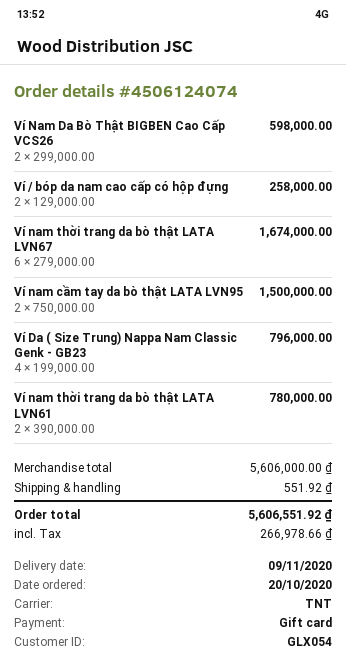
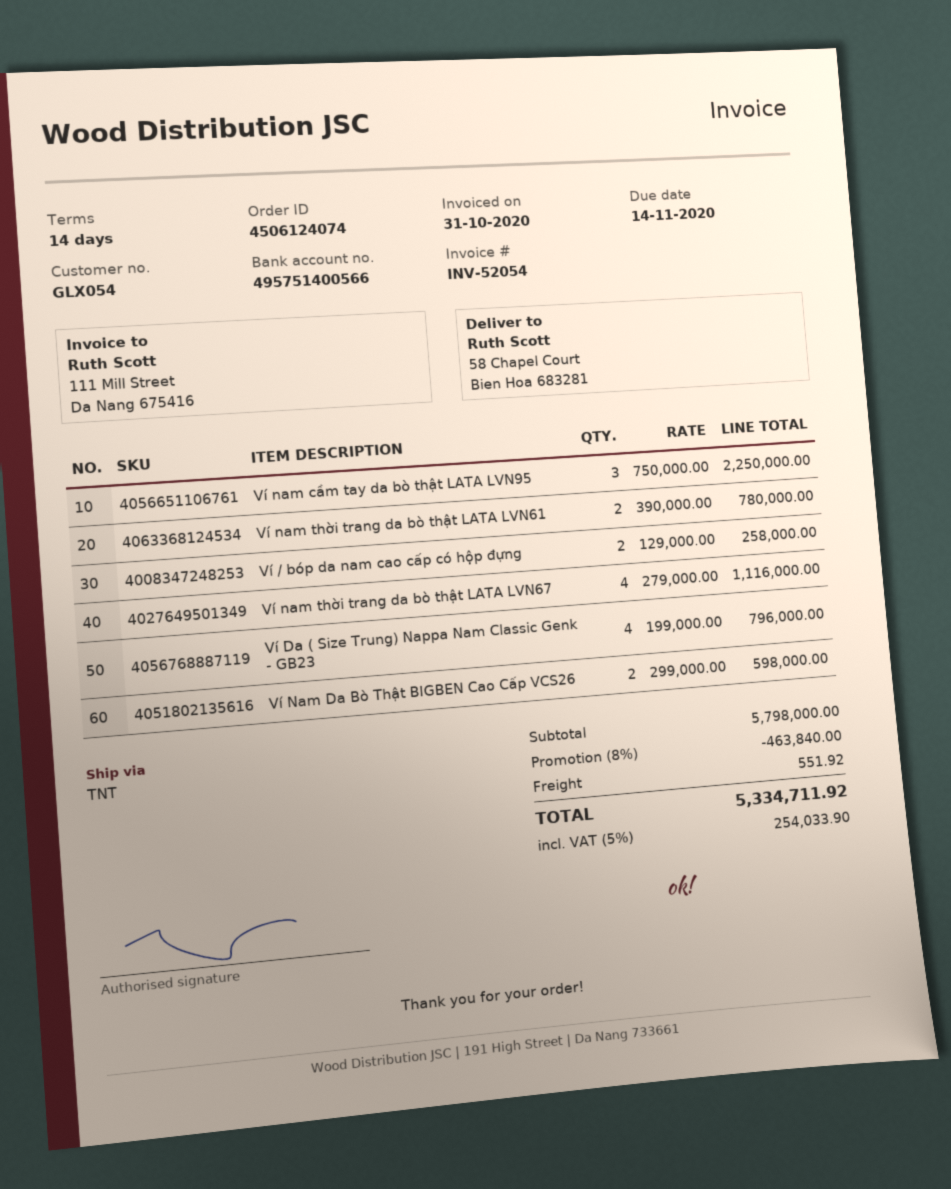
Ví nam thời trang da bò thật LATA LVN67: 6 x 279000.00 = 1674000.00 -> 4 x 279000.00 = 1116000.00
Ví nam cầm tay da bò thật LATA LVN95: 2 x 750000.00 = 1500000.00 -> 3 x 750000.00 = 2250000.00
subtotal: 5606000.00 -> 5798000.00
discount: none -> 8% = 463840.00
tax: 266978.66 -> 254033.90
total: 5606551.92 -> 5334711.92

